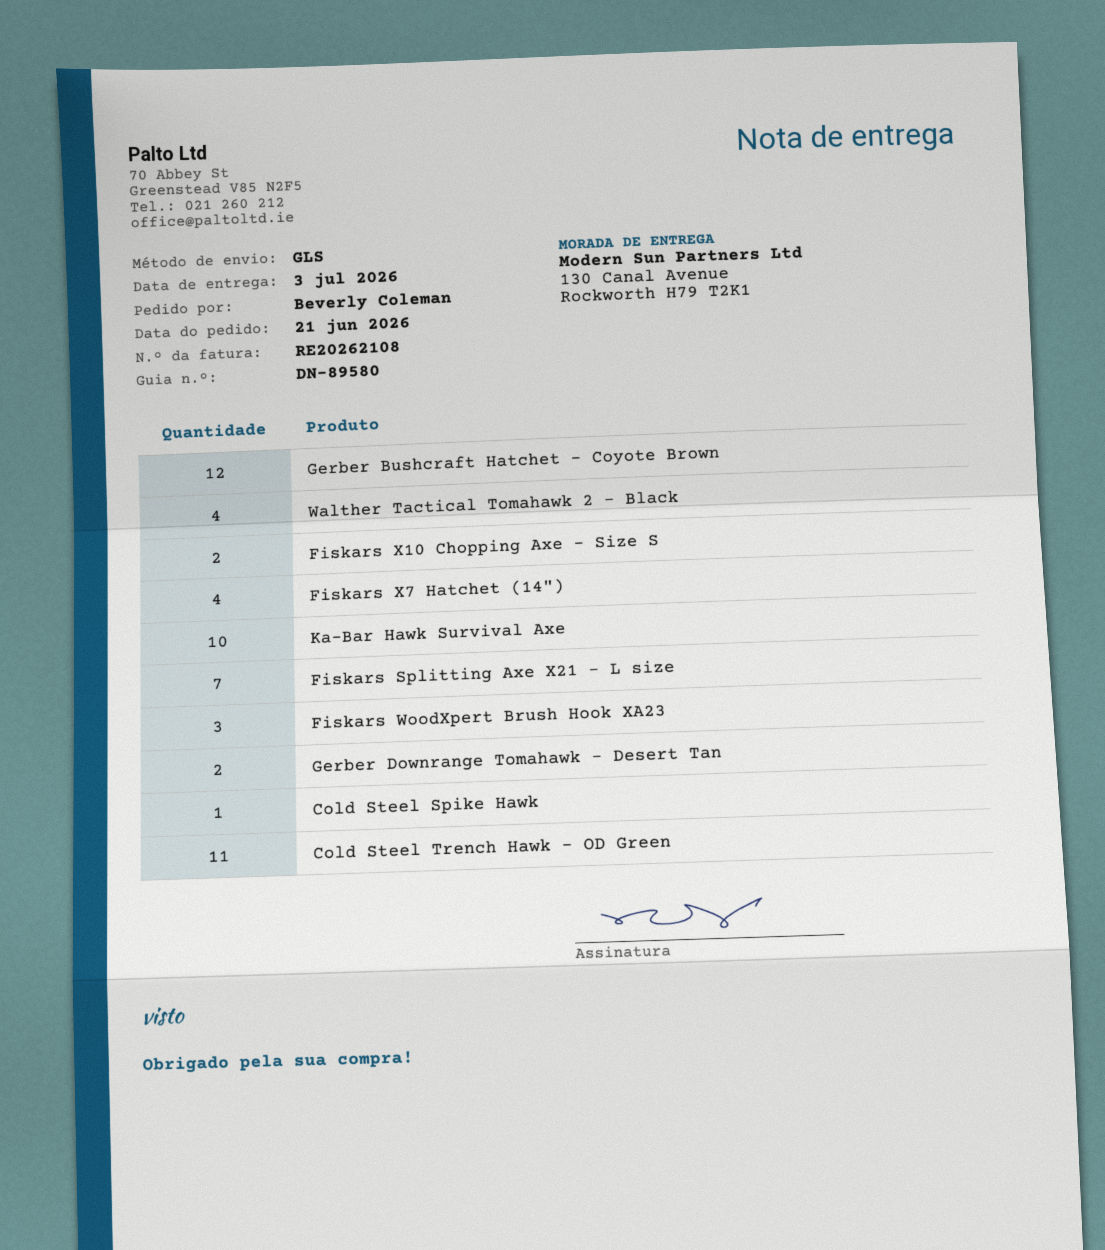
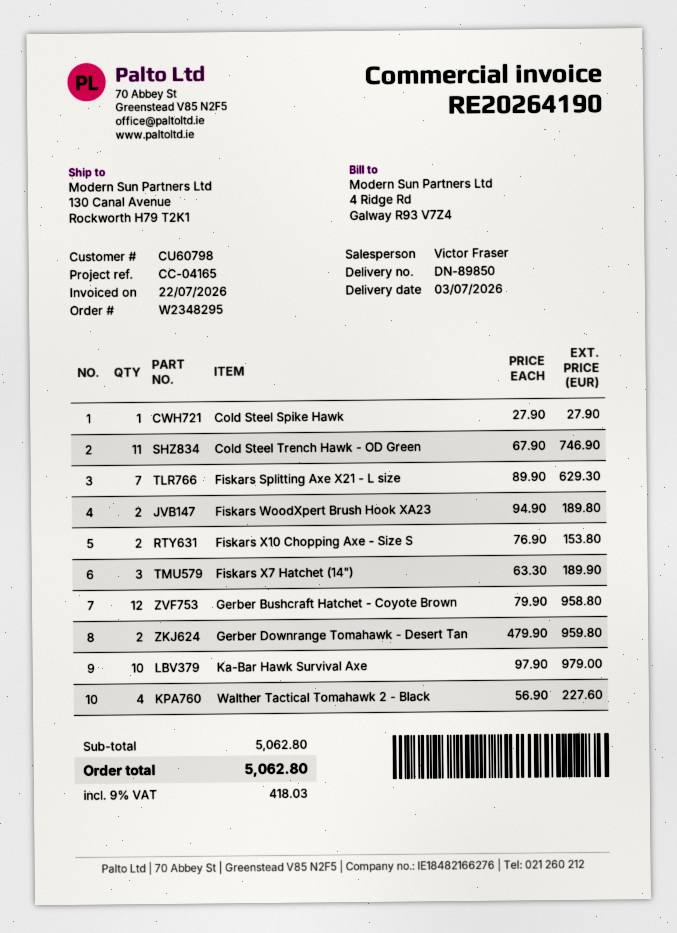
delivery note number: DN-89580 -> DN-89850
invoice number: RE20262108 -> RE20264190
Fiskars X7 Hatchet (14"): 4 -> 3
Fiskars WoodXpert Brush Hook XA23: 3 -> 2

